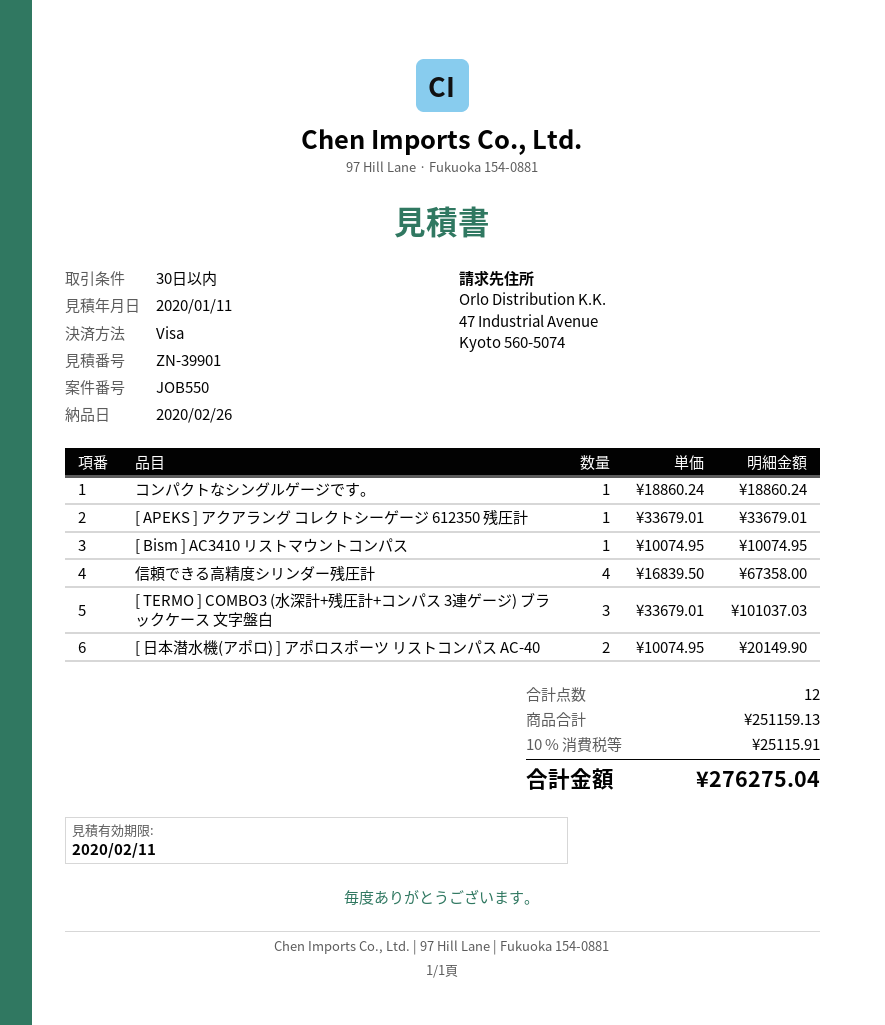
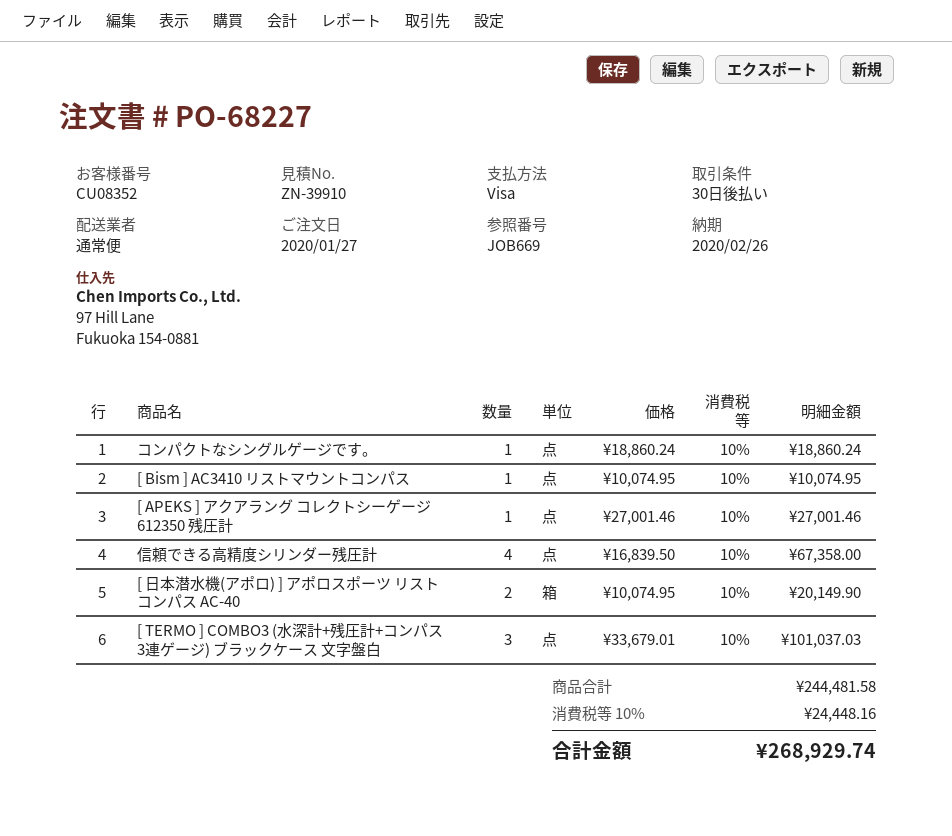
quote number: ZN-39901 -> ZN-39910
reference: JOB550 -> JOB669
[ APEKS ] アクアラング コレクトシーゲージ 612350 残圧計: 1 x 33679.01 = 33679.01 -> 1 x 27001.46 = 27001.46
subtotal: 251159.13 -> 244481.58
tax: 10% = 25115.91 -> 10% = 24448.16
total: 276275.04 -> 268929.74

